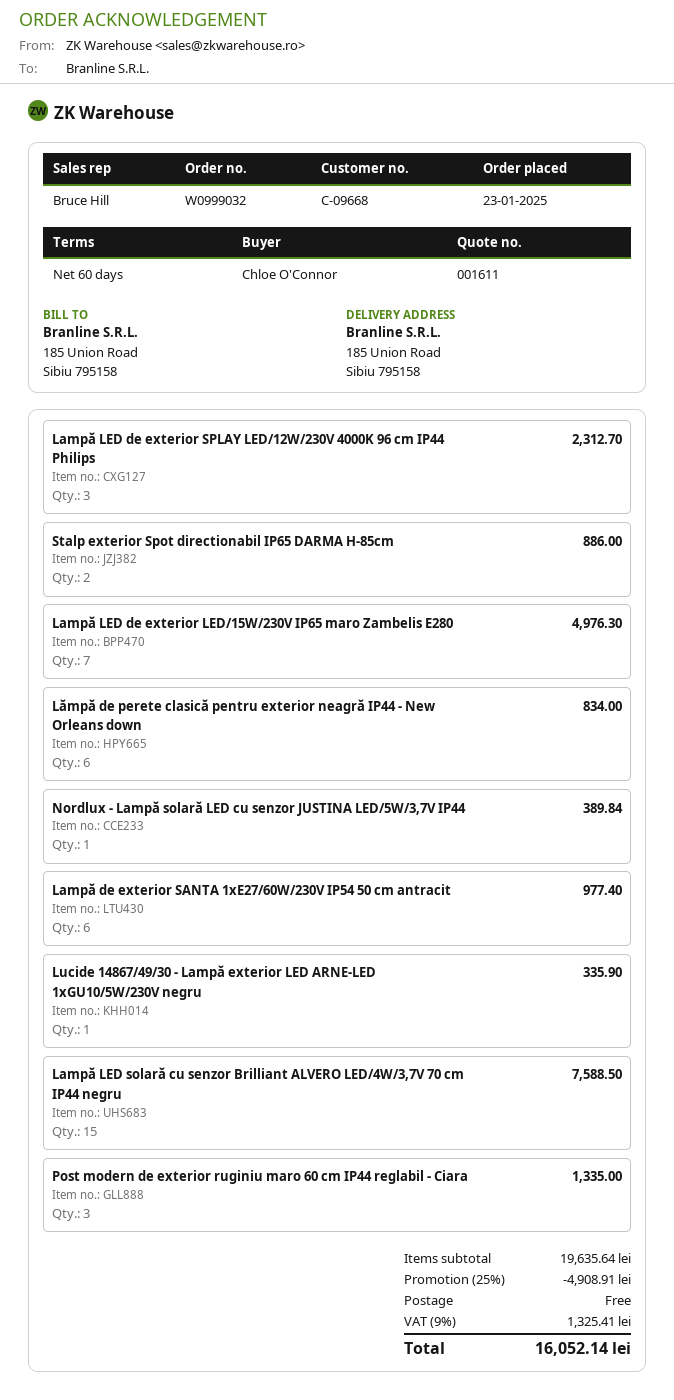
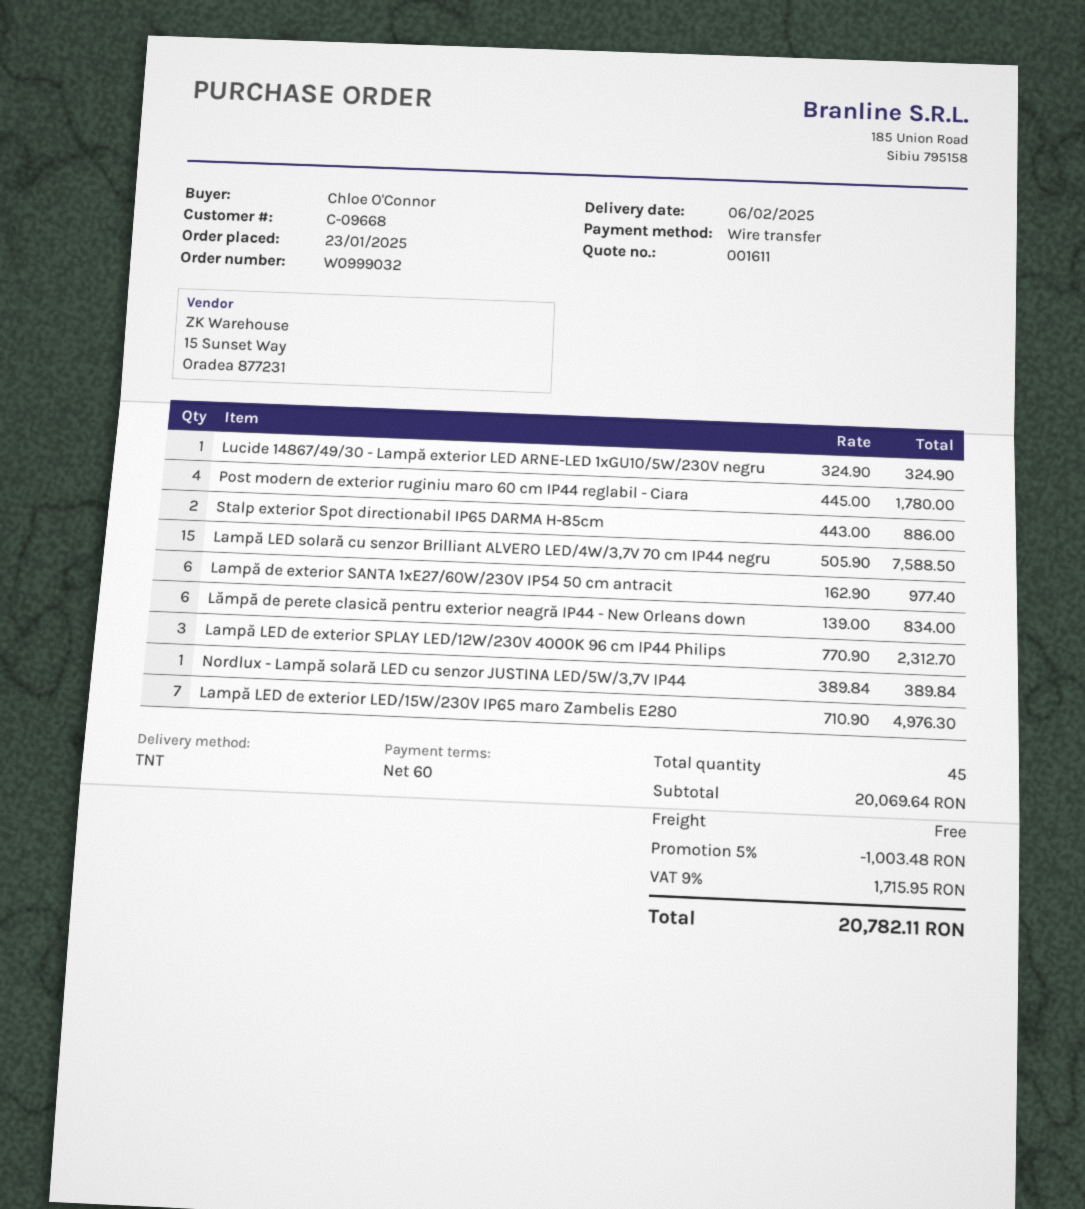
Lucide 14867/49/30 - Lampă exterior LED ARNE-LED 1xGU10/5W/230V negru: 1 for 335.90 -> 1 for 324.90
Post modern de exterior ruginiu maro 60 cm IP44 reglabil - Ciara: 3 for 1335.00 -> 4 for 1780.00
subtotal: 19635.64 -> 20069.64
discount: 25% = 4908.91 -> 5% = 1003.48
tax: 9% = 1325.41 -> 9% = 1715.95
total: 16052.14 -> 20782.11

